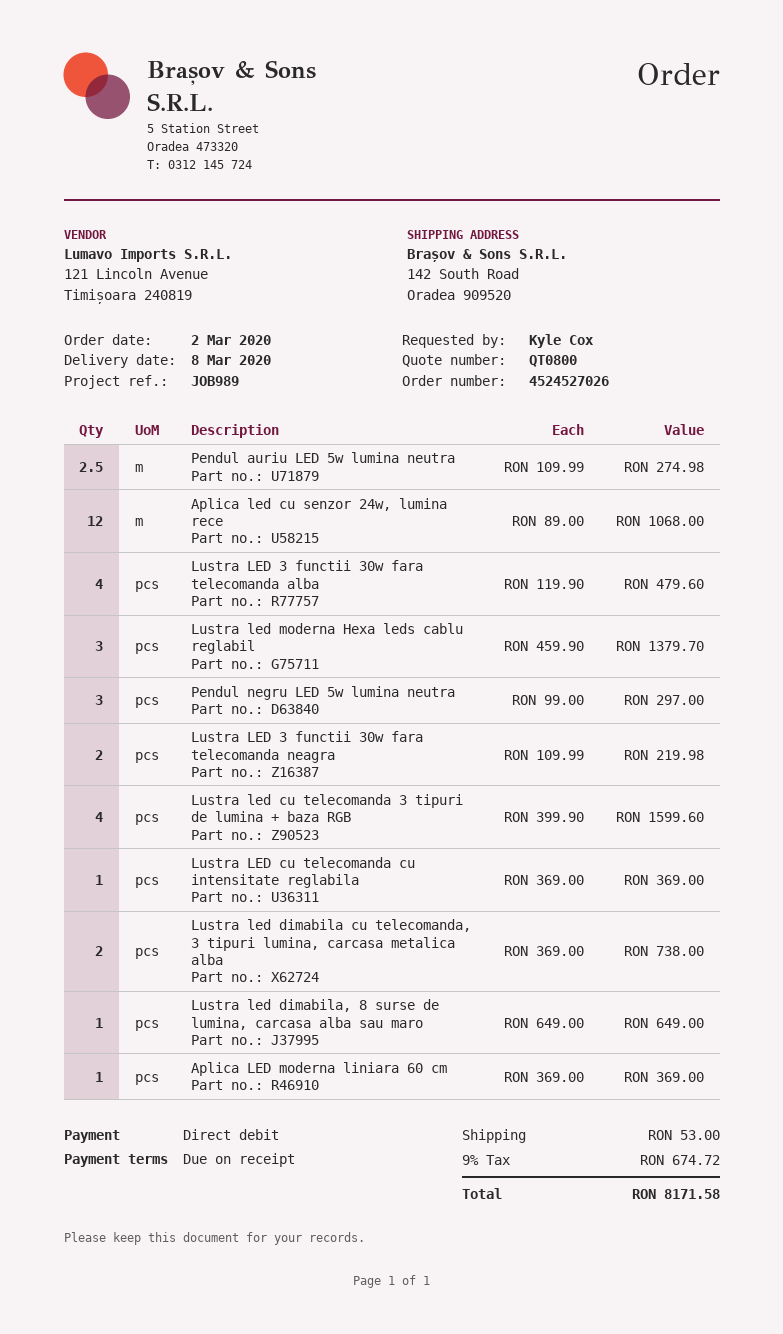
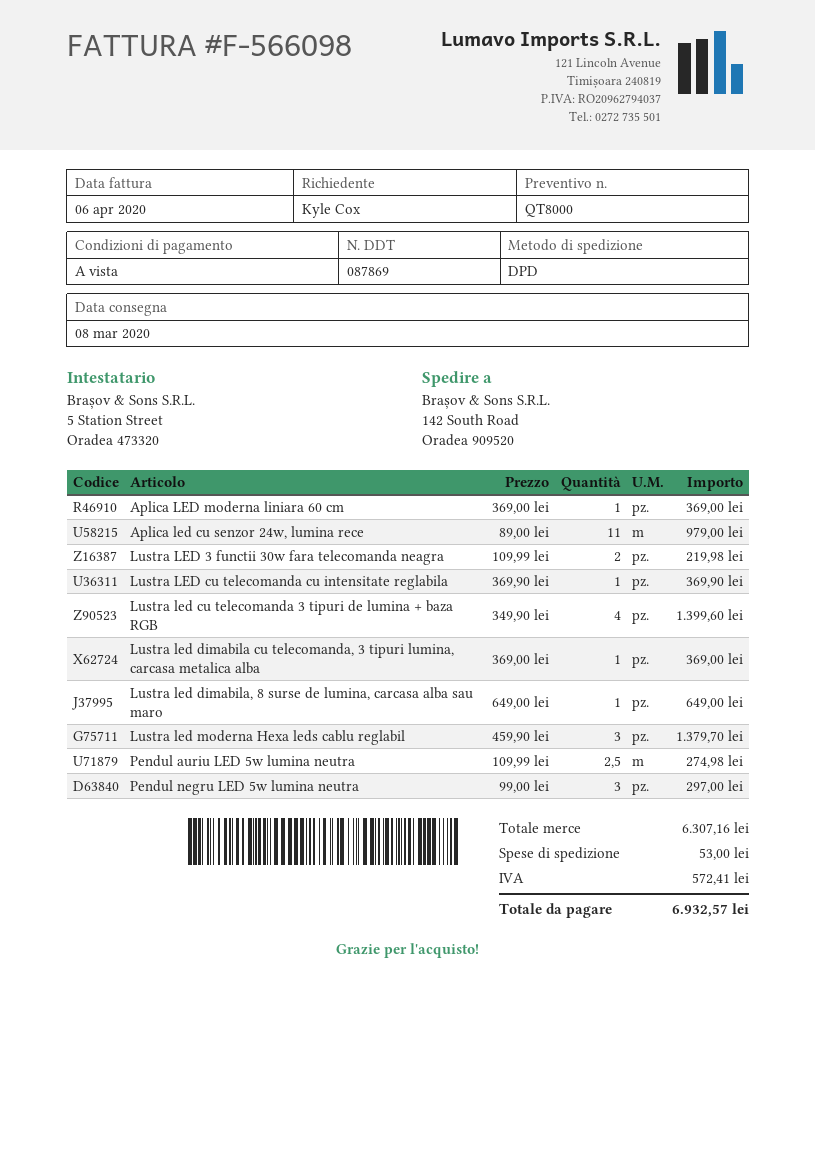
quote number: QT0800 -> QT8000
Aplica led cu senzor 24w, lumina rece: 12 x 89.00 = 1068.00 -> 11 x 89.00 = 979.00
Lustra LED 3 functii 30w fara telecomanda alba: 4 x 119.90 = 479.60 -> none
Lustra led cu telecomanda 3 tipuri de lumina + baza RGB: 4 x 399.90 = 1599.60 -> 4 x 349.90 = 1399.60
Lustra LED cu telecomanda cu intensitate reglabila: 1 x 369.00 = 369.00 -> 1 x 369.90 = 369.90
Lustra led dimabila cu telecomanda, 3 tipuri lumina, carcasa metalica alba: 2 x 369.00 = 738.00 -> 1 x 369.00 = 369.00
tax: 674.72 -> 572.41
total: 8171.58 -> 6932.57

